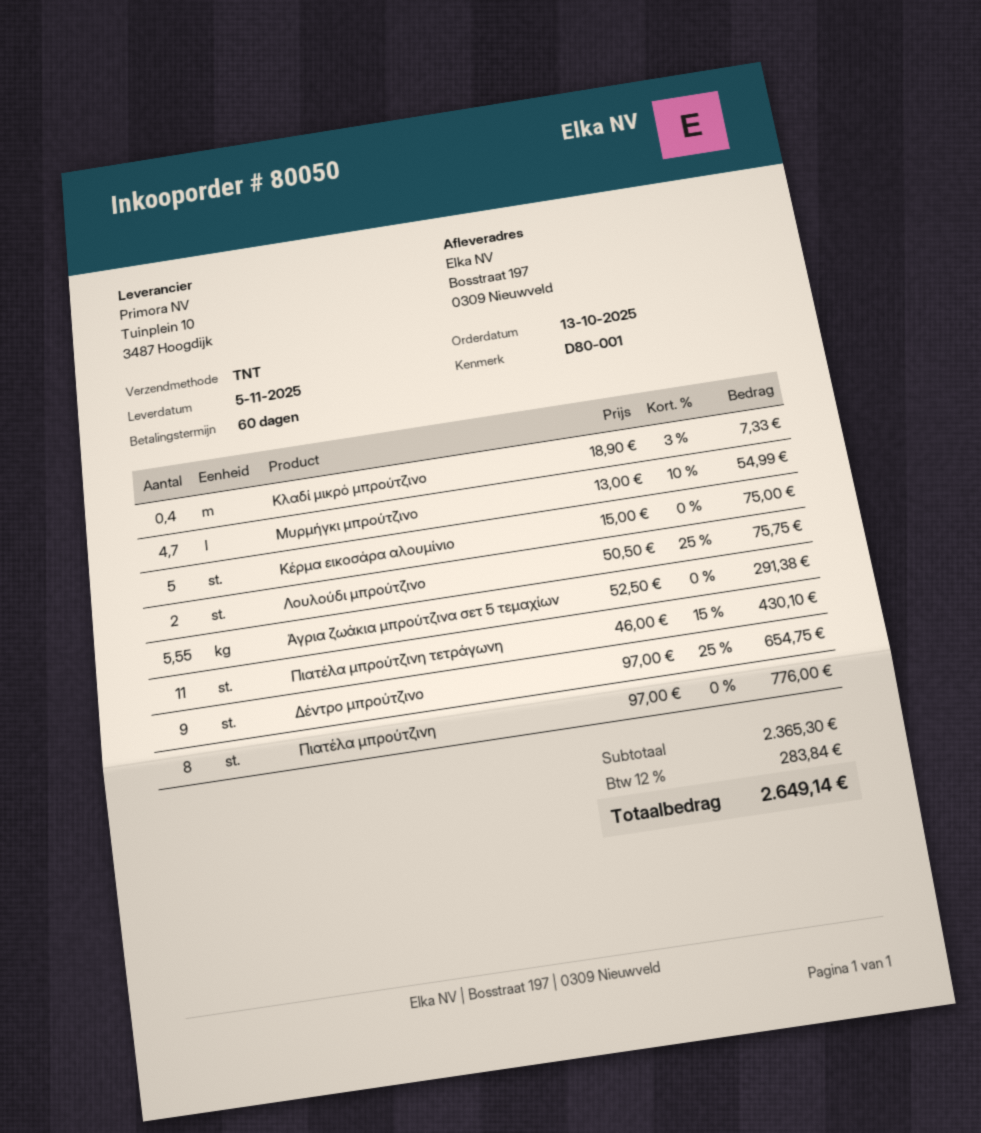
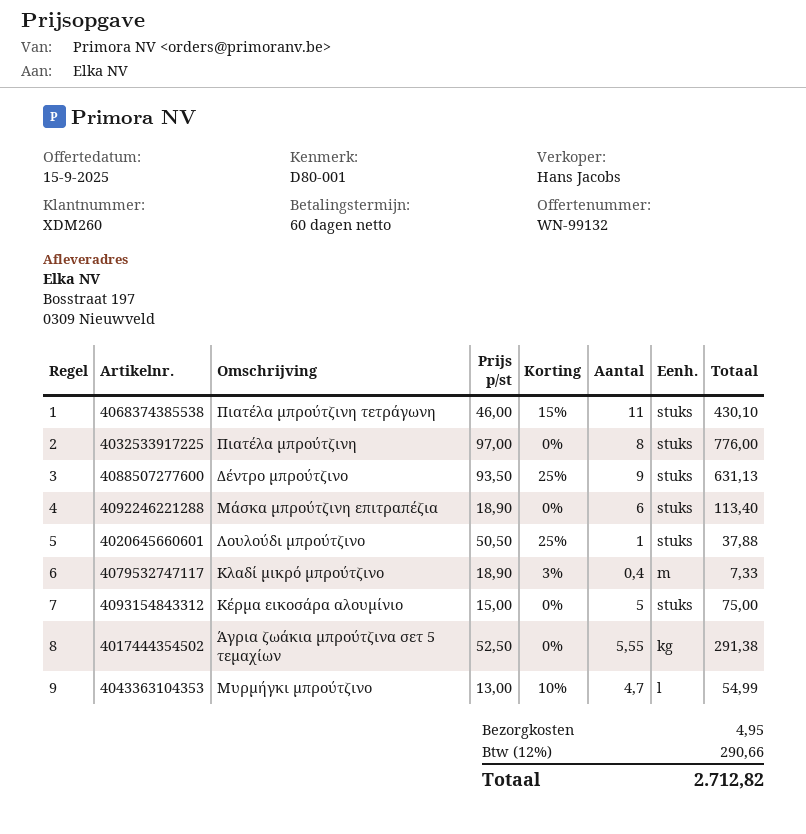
Λουλούδι μπρούτζινο: 2 x 50.50 - 25% = 75.75 -> 1 x 50.50 - 25% = 37.88
Δέντρο μπρούτζινο: 9 x 97.00 - 25% = 654.75 -> 9 x 93.50 - 25% = 631.13
Μάσκα μπρούτζινη επιτραπέζια: none -> 6 x 18.90 = 113.40
shipping: none -> 4.95
tax: 12% = 283.84 -> 12% = 290.66
total: 2649.14 -> 2712.82

